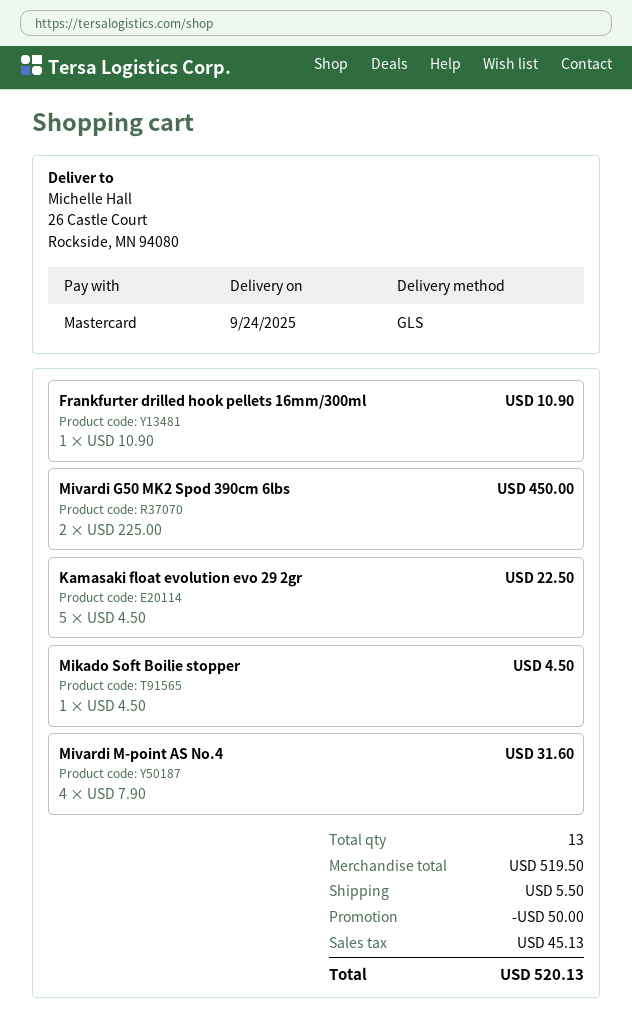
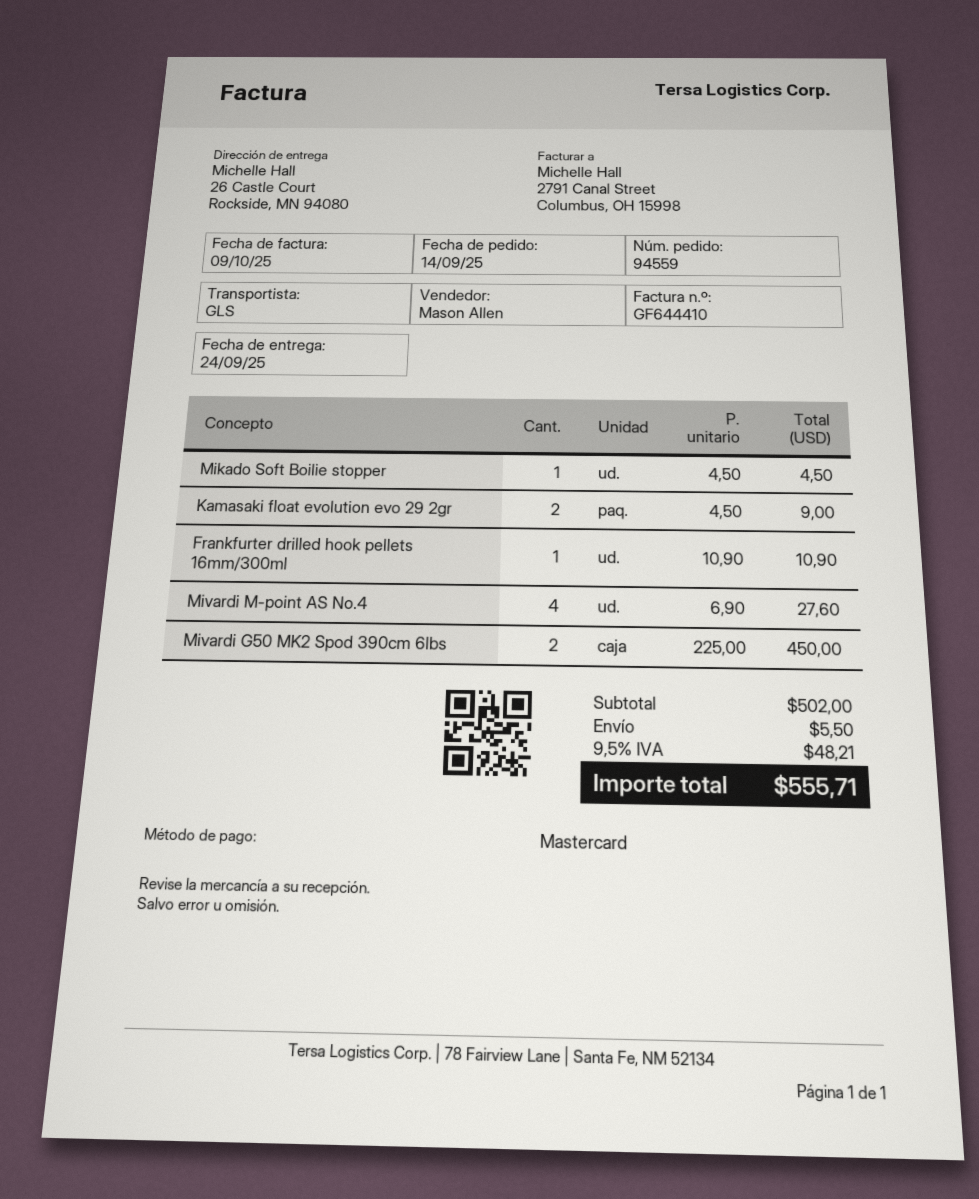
Kamasaki float evolution evo 29 2gr: 5 x 4.50 = 22.50 -> 2 x 4.50 = 9.00
Mivardi M-point AS No.4: 4 x 7.90 = 31.60 -> 4 x 6.90 = 27.60
subtotal: 519.50 -> 502.00
discount: 50.00 -> none
tax: 45.13 -> 48.21
total: 520.13 -> 555.71

